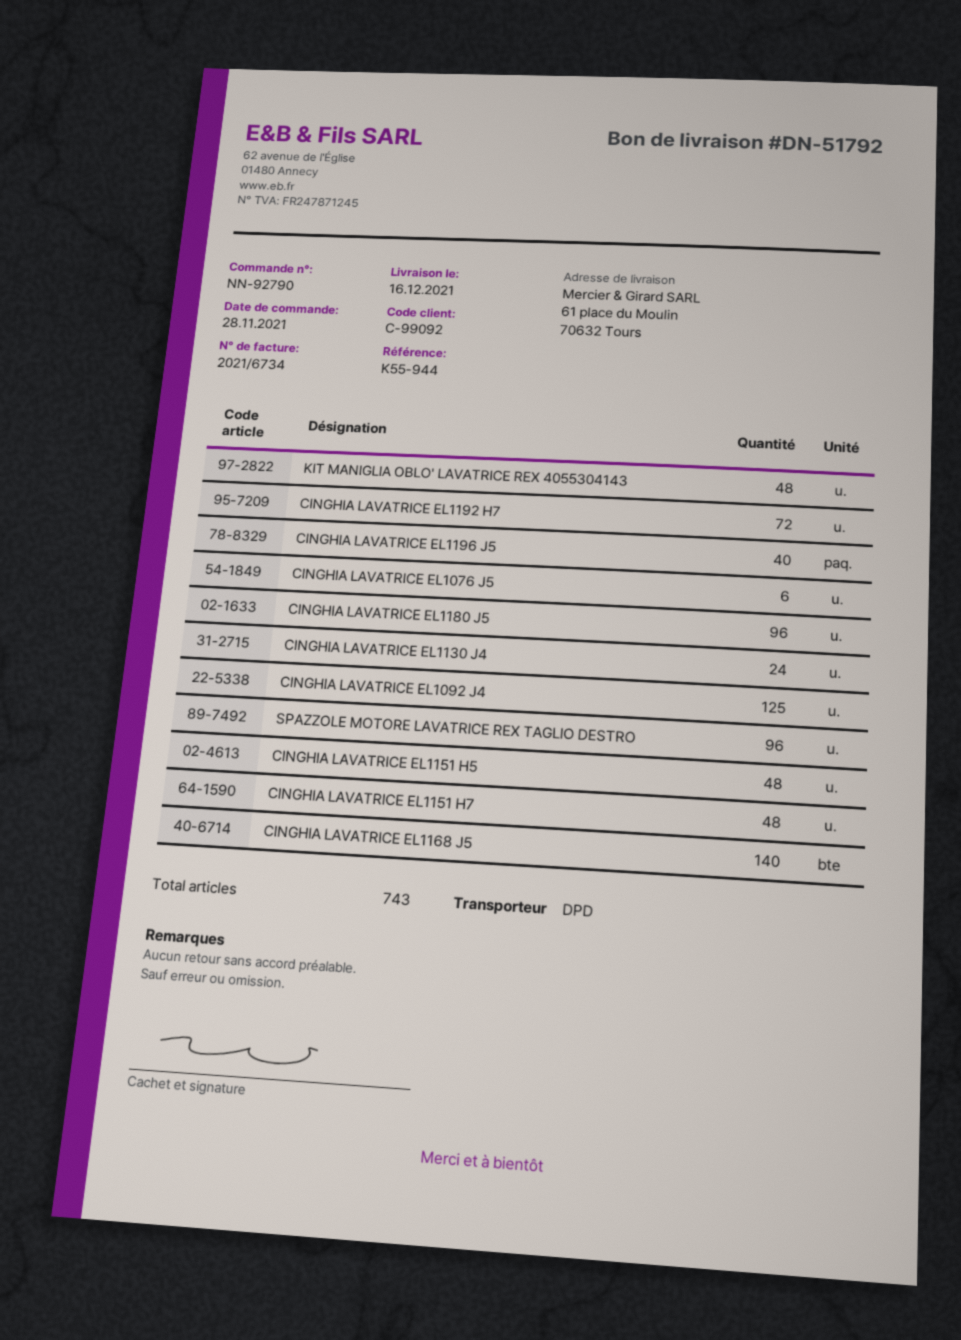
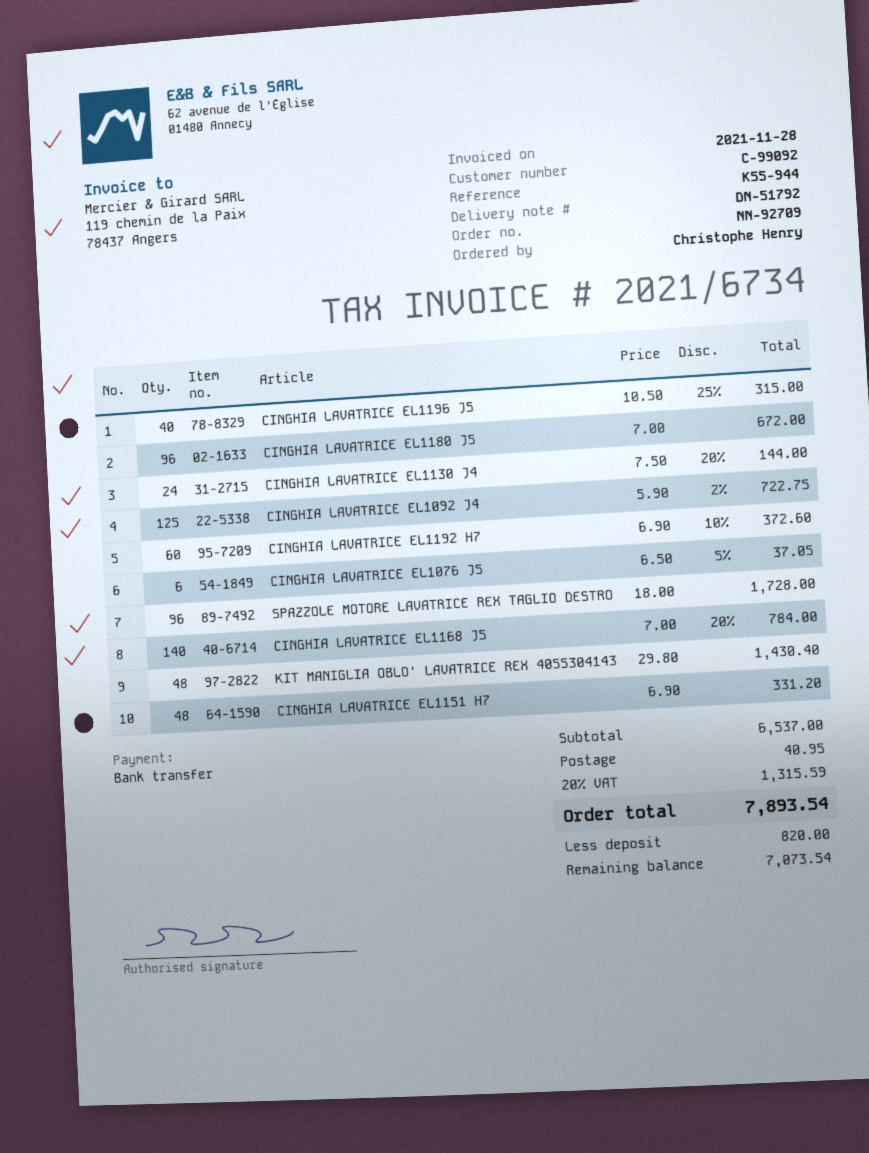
order number: NN-92790 -> NN-92709
CINGHIA LAVATRICE EL1192 H7: 72 -> 60
CINGHIA LAVATRICE EL1151 H5: 48 -> none

